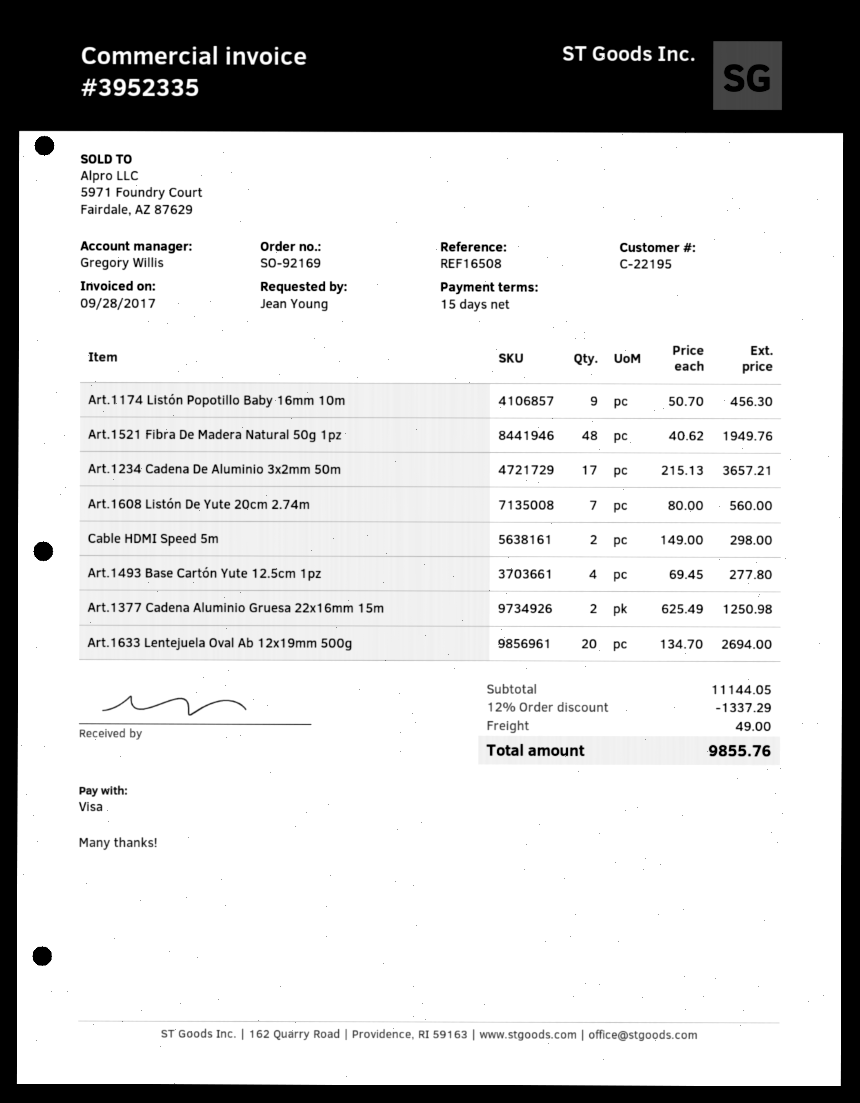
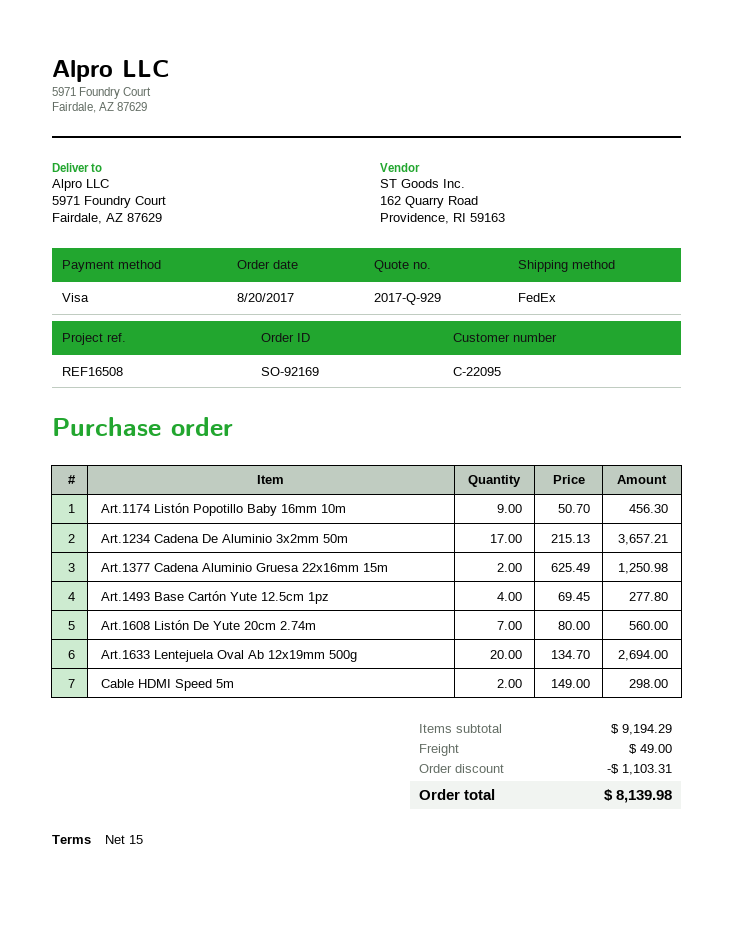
customer number: C-22195 -> C-22095
Art.1521 Fibra De Madera Natural 50g 1pz: 48 x 40.62 = 1949.76 -> none
subtotal: 11144.05 -> 9194.29
discount: 1337.29 -> 1103.31
total: 9855.76 -> 8139.98

